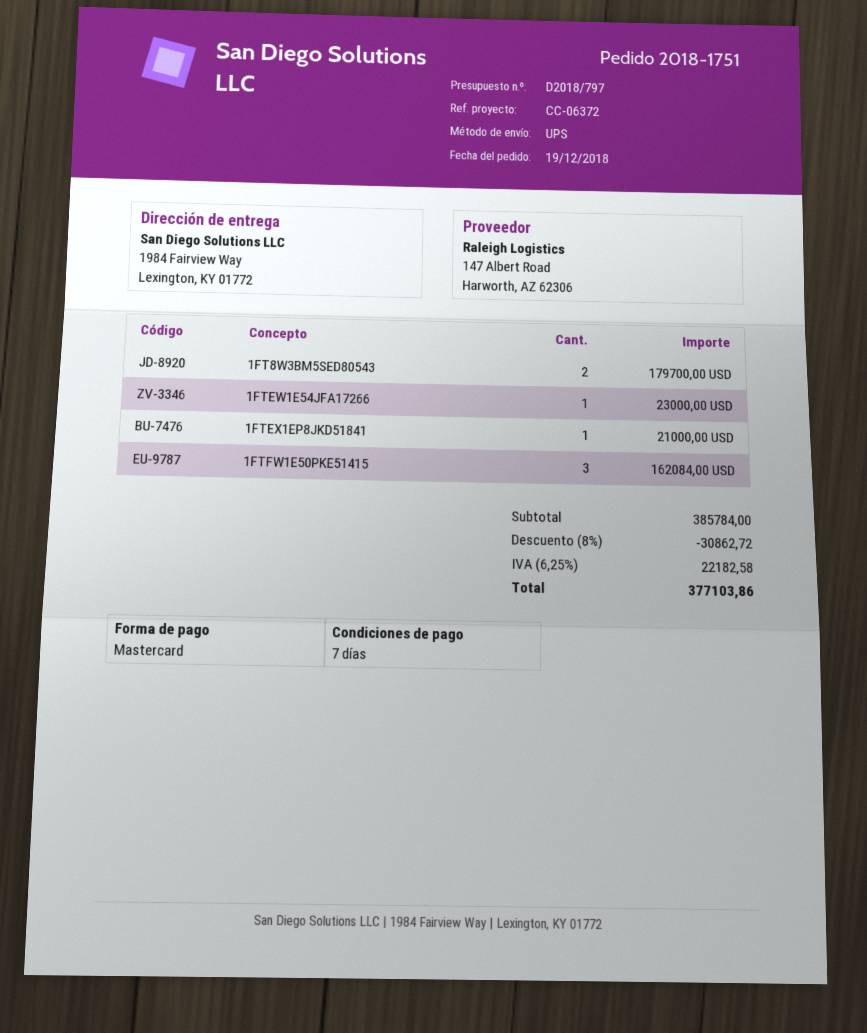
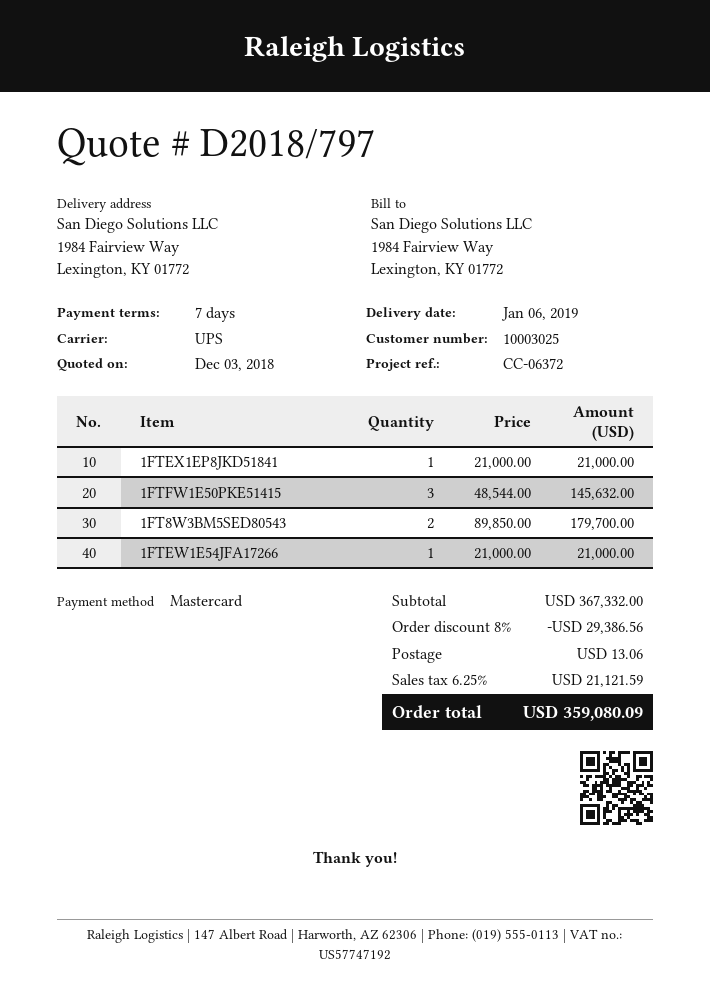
1FTEW1E54JFA17266: 1 for 23000.00 -> 1 for 21000.00
1FTFW1E50PKE51415: 3 for 162084.00 -> 3 for 145632.00
subtotal: 385784.00 -> 367332.00
discount: 8% = 30862.72 -> 8% = 29386.56
shipping: none -> 13.06
tax: 6.25% = 22182.58 -> 6.25% = 21121.59
total: 377103.86 -> 359080.09

